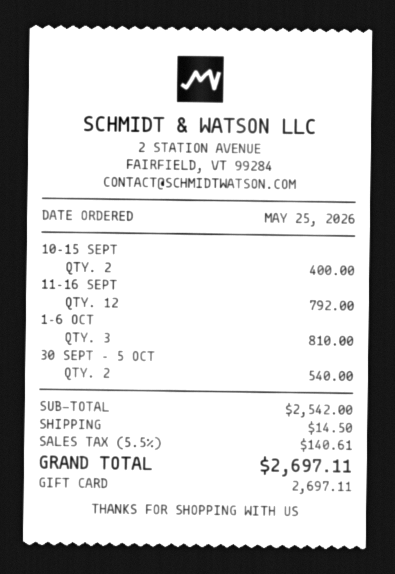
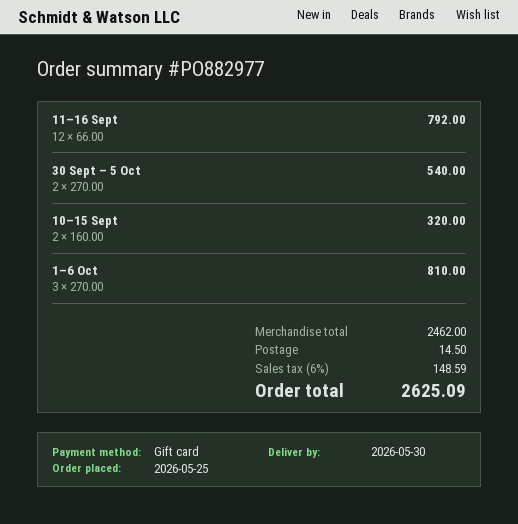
10–15 SEPT: 2 for 400.00 -> 2 for 320.00
subtotal: 2542.00 -> 2462.00
tax: 5.5% = 140.61 -> 6% = 148.59
total: 2697.11 -> 2625.09

